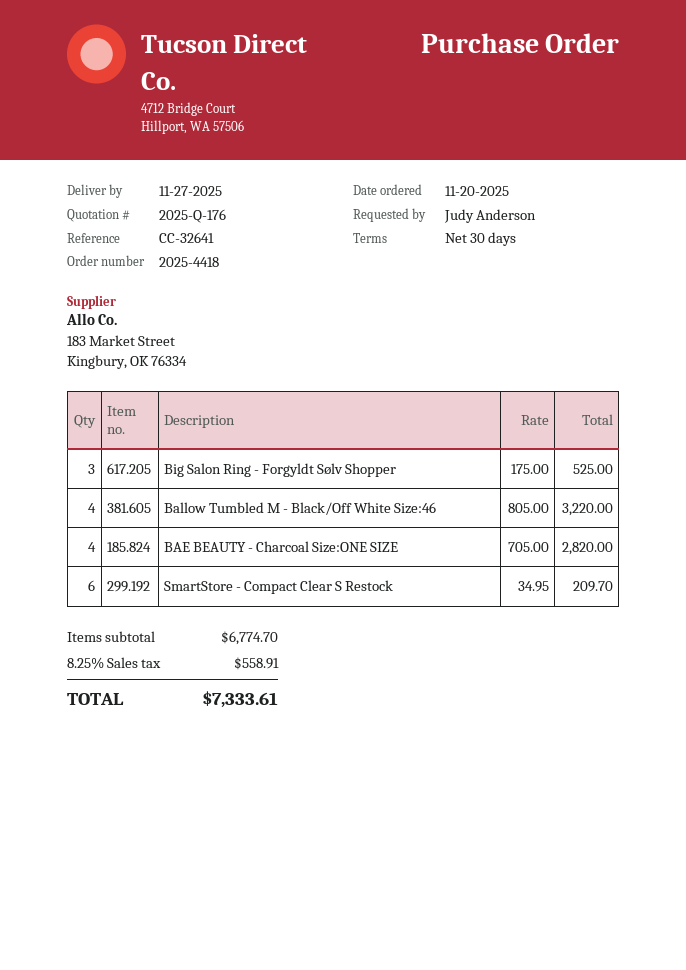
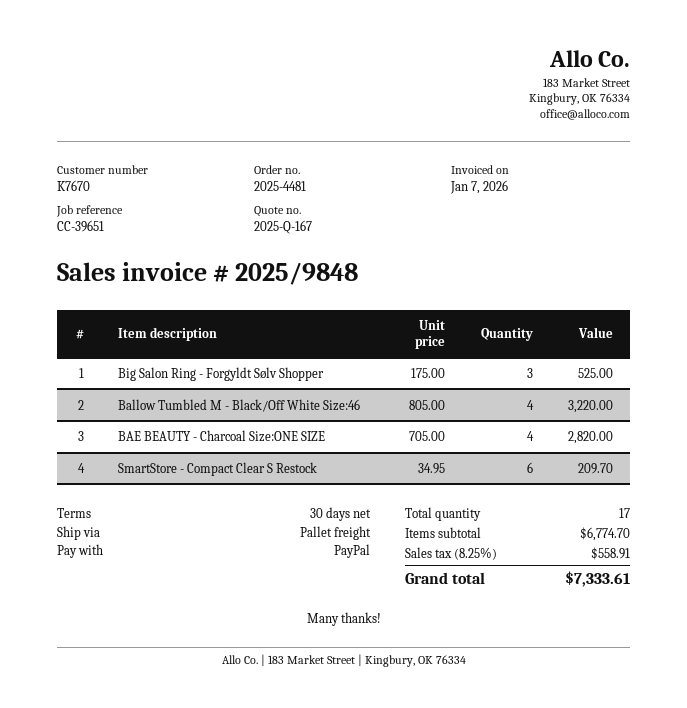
quote number: 2025-Q-176 -> 2025-Q-167
order number: 2025-4418 -> 2025-4481
reference: CC-32641 -> CC-39651

